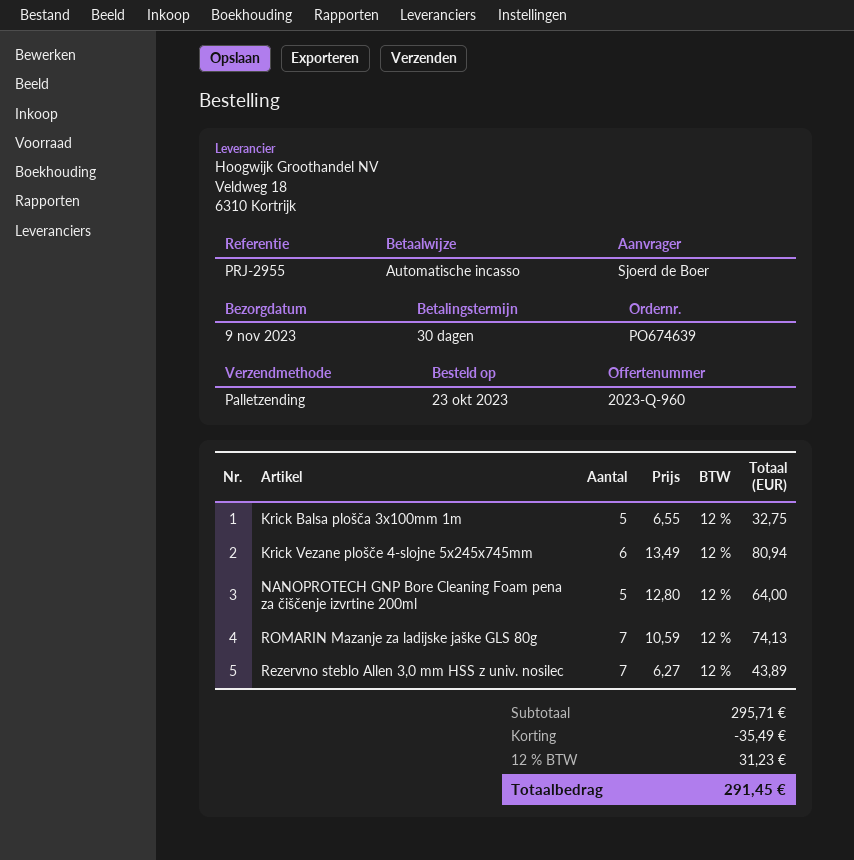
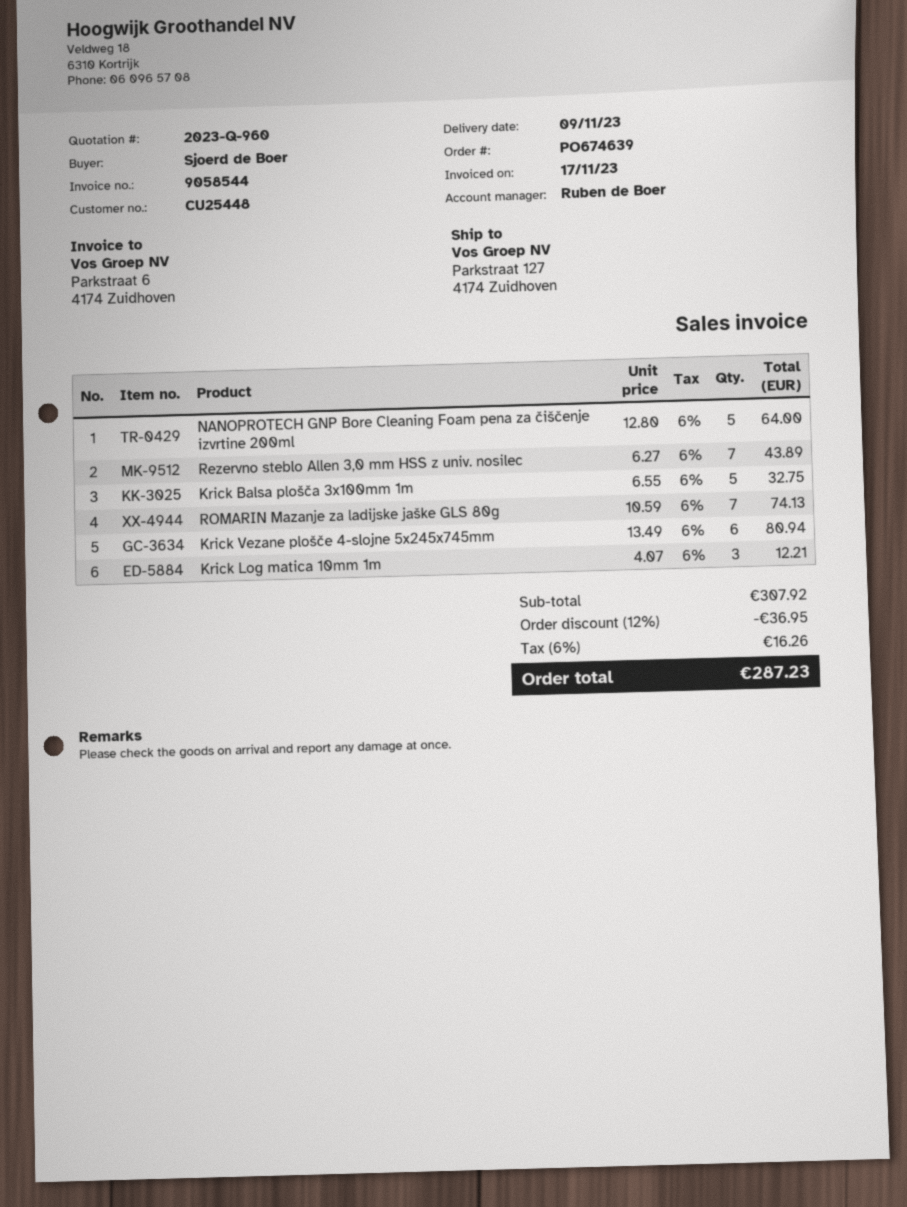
Krick Log matica 10mm 1m: none -> 3 x 4.07 = 12.21
subtotal: 295.71 -> 307.92
discount: 35.49 -> 36.95
tax: 12% = 31.23 -> 6% = 16.26
total: 291.45 -> 287.23

